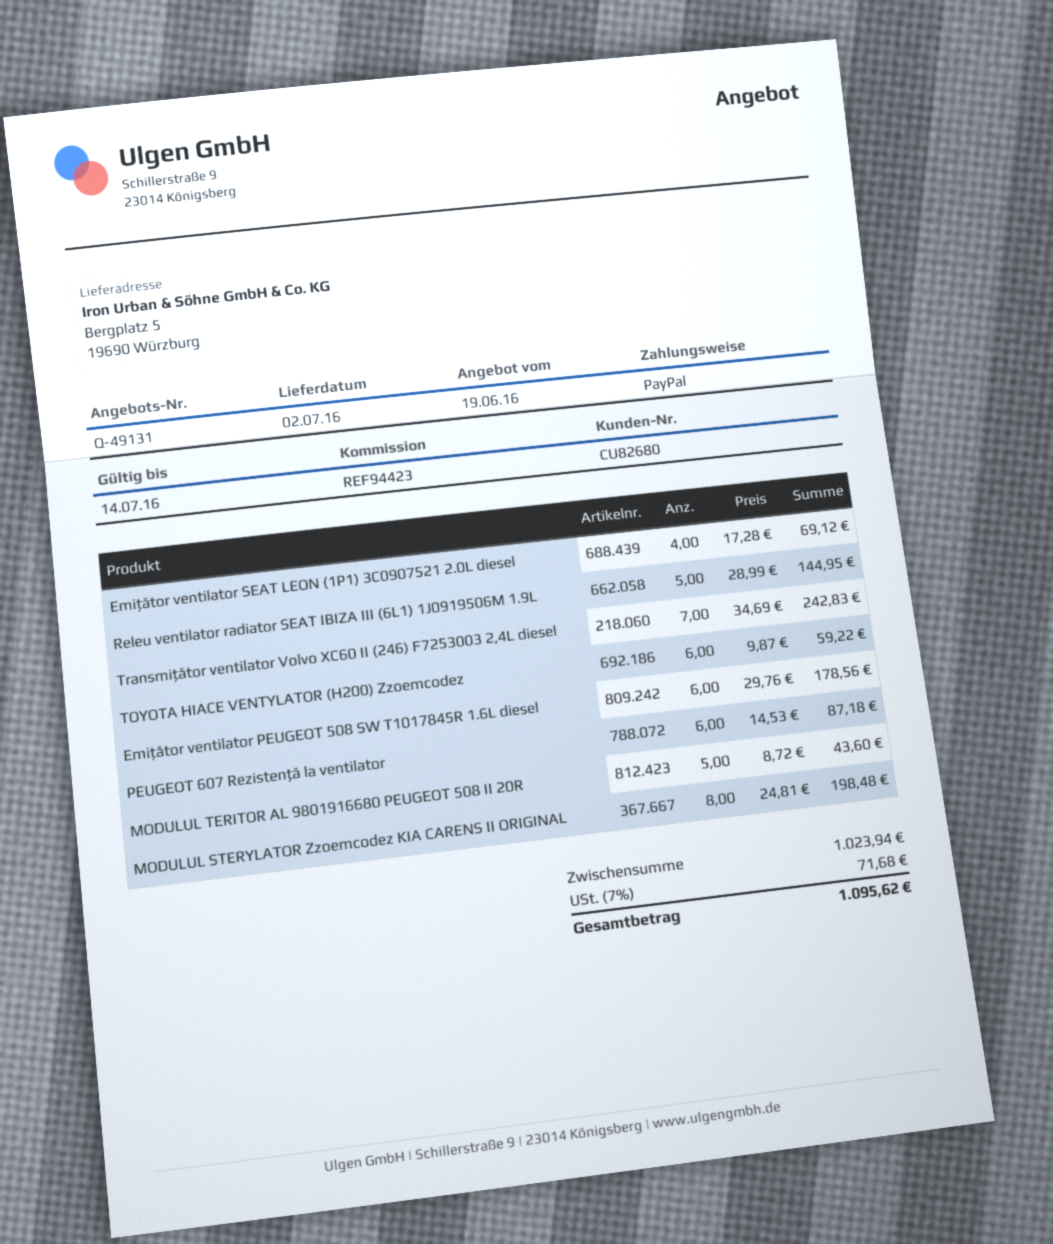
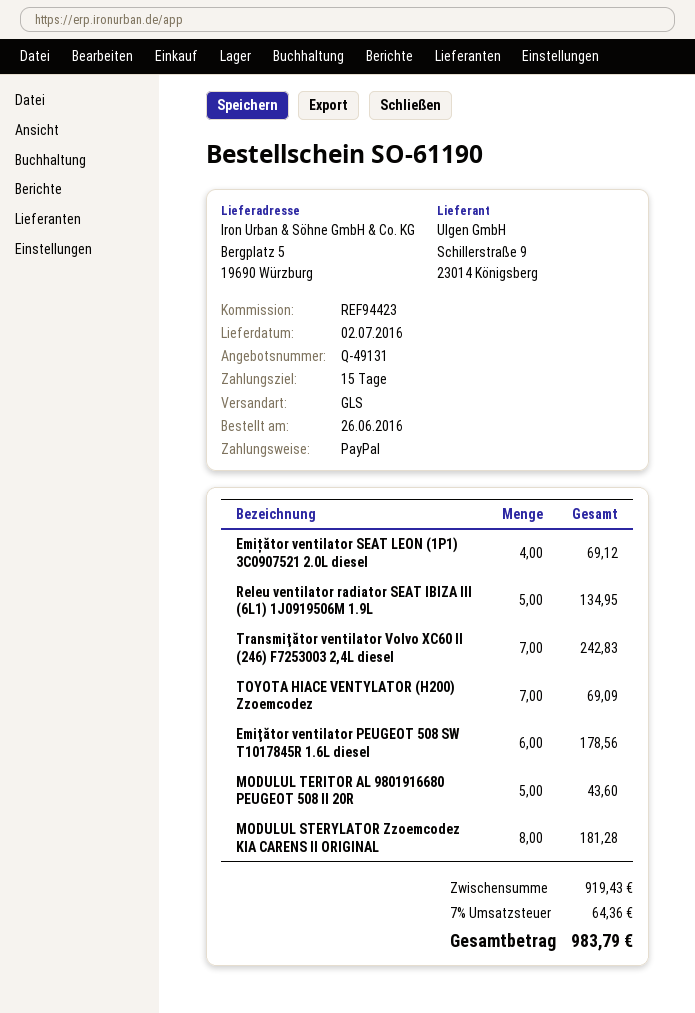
Releu ventilator radiator SEAT IBIZA III (6L1) 1J0919506M 1.9L: 5 for 144.95 -> 5 for 134.95
TOYOTA HIACE VENTYLATOR (H200) Zzoemcodez: 6 for 59.22 -> 7 for 69.09
PEUGEOT 607 Rezistenţă la ventilator: 6 for 87.18 -> none
MODULUL STERYLATOR Zzoemcodez KIA CARENS II ORIGINAL: 8 for 198.48 -> 8 for 181.28
subtotal: 1023.94 -> 919.43
tax: 7% = 71.68 -> 7% = 64.36
total: 1095.62 -> 983.79

